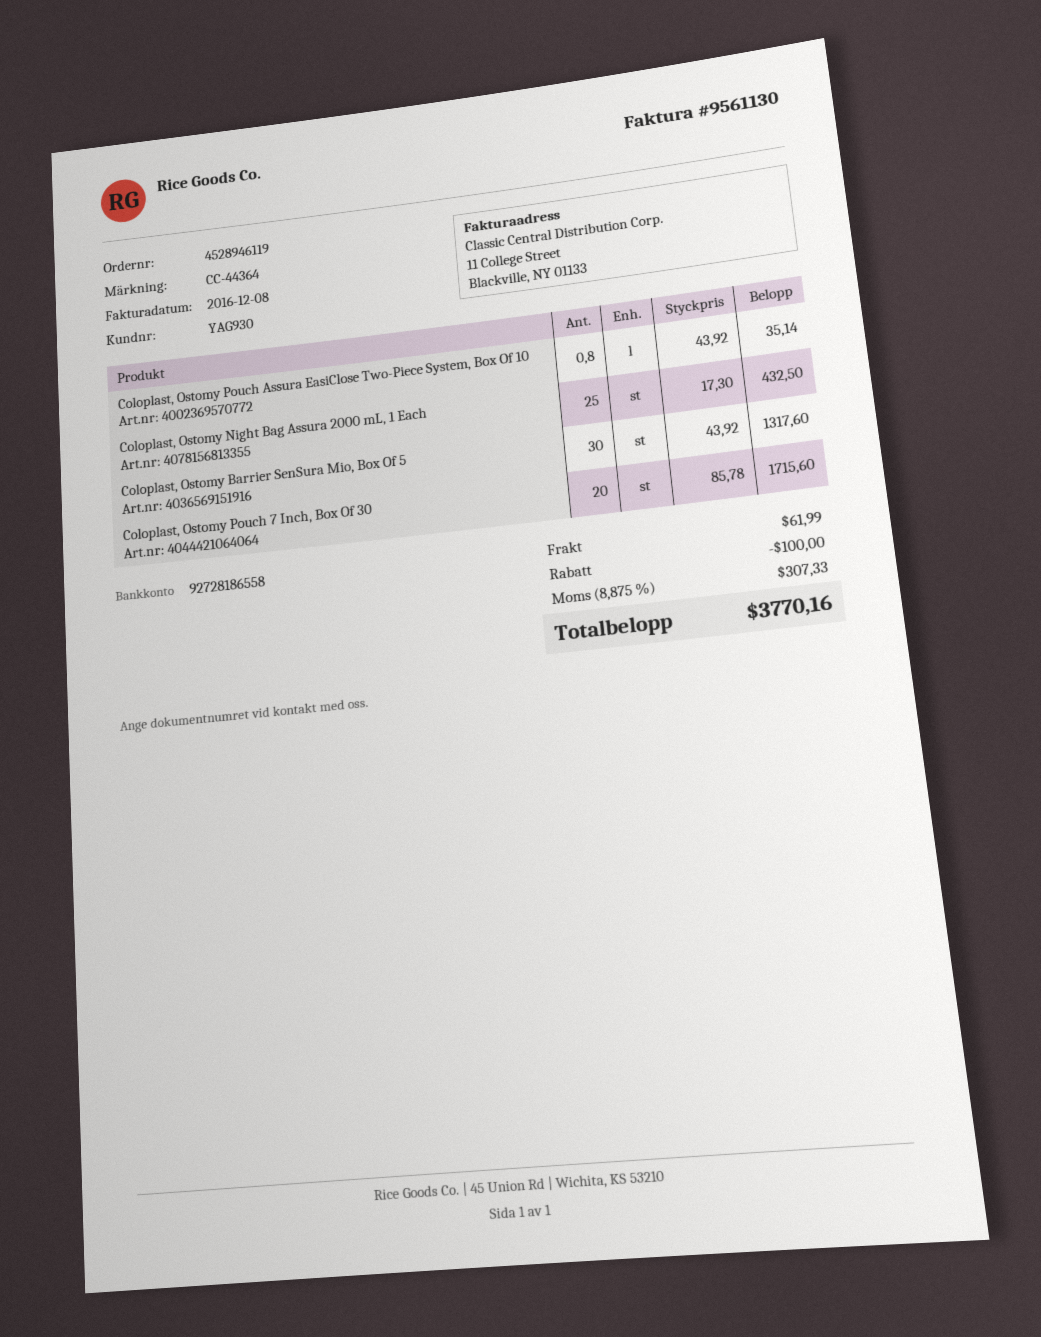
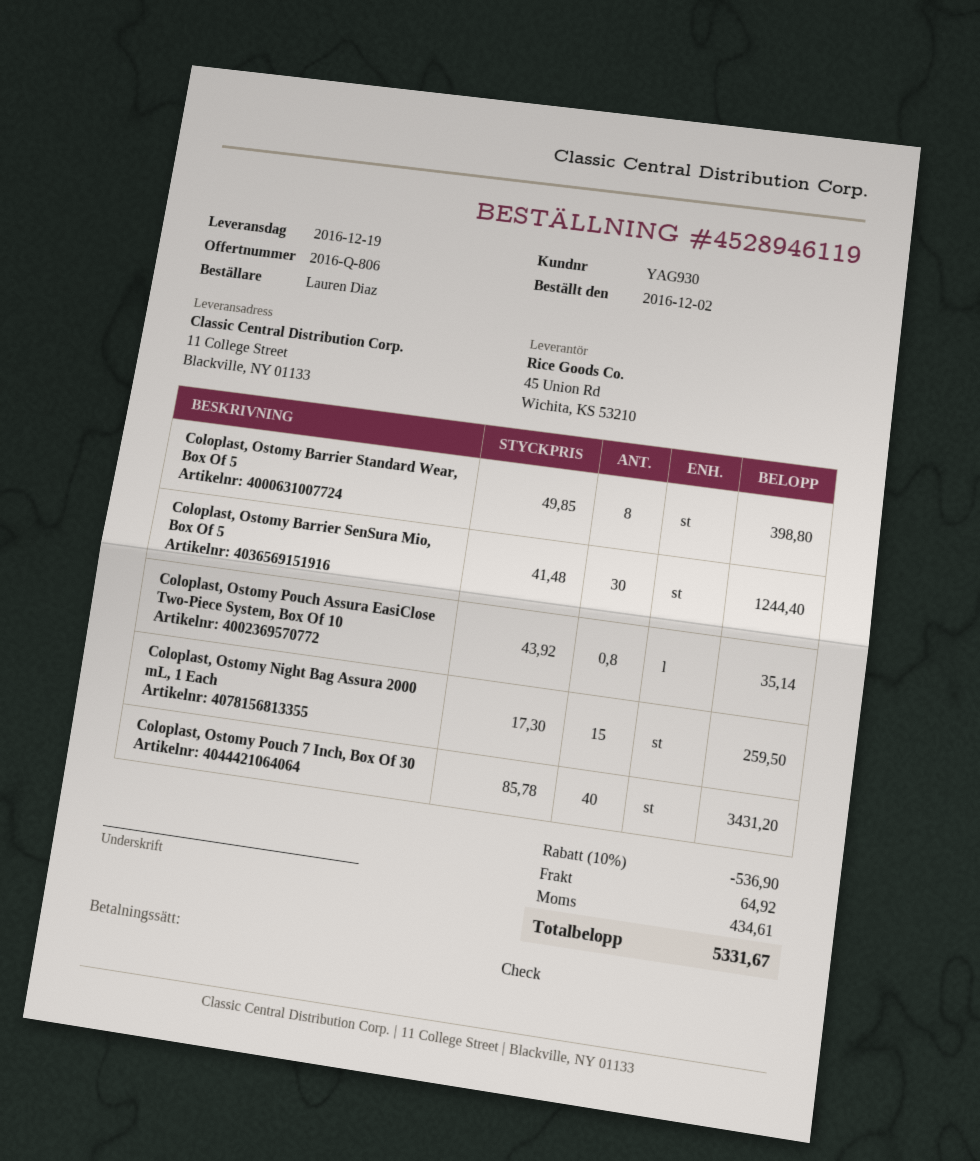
Coloplast, Ostomy Night Bag Assura 2000 mL, 1 Each: 25 x 17.30 = 432.50 -> 15 x 17.30 = 259.50
Coloplast, Ostomy Barrier SenSura Mio, Box Of 5: 30 x 43.92 = 1317.60 -> 30 x 41.48 = 1244.40
Coloplast, Ostomy Pouch 7 Inch, Box Of 30: 20 x 85.78 = 1715.60 -> 40 x 85.78 = 3431.20
Coloplast, Ostomy Barrier Standard Wear, Box Of 5: none -> 8 x 49.85 = 398.80
discount: 100.00 -> 536.90
shipping: 61.99 -> 64.92
tax: 307.33 -> 434.61
total: 3770.16 -> 5331.67

